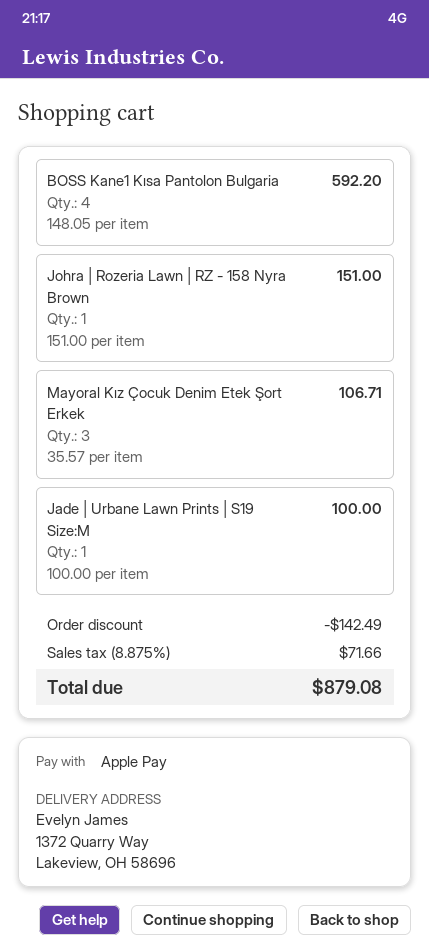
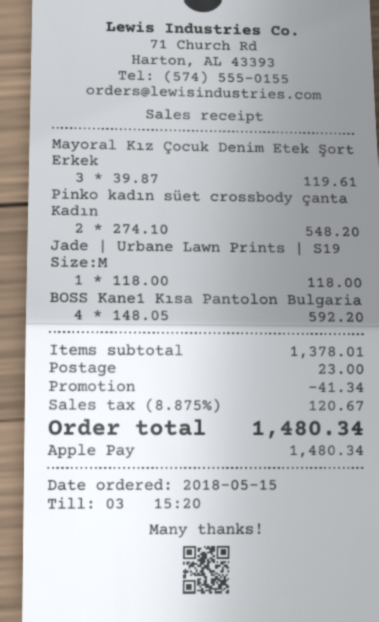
Johra | Rozeria Lawn | RZ - 158 Nyra Brown: 1 x 151.00 = 151.00 -> none
Mayoral Kız Çocuk Denim Etek Şort Erkek: 3 x 35.57 = 106.71 -> 3 x 39.87 = 119.61
Jade | Urbane Lawn Prints | S19 Size:M: 1 x 100.00 = 100.00 -> 1 x 118.00 = 118.00
Pinko kadın süet crossbody çanta Kadın: none -> 2 x 274.10 = 548.20
discount: 142.49 -> 41.34
shipping: none -> 23.00
tax: 8.875% = 71.66 -> 8.875% = 120.67
total: 879.08 -> 1480.34

